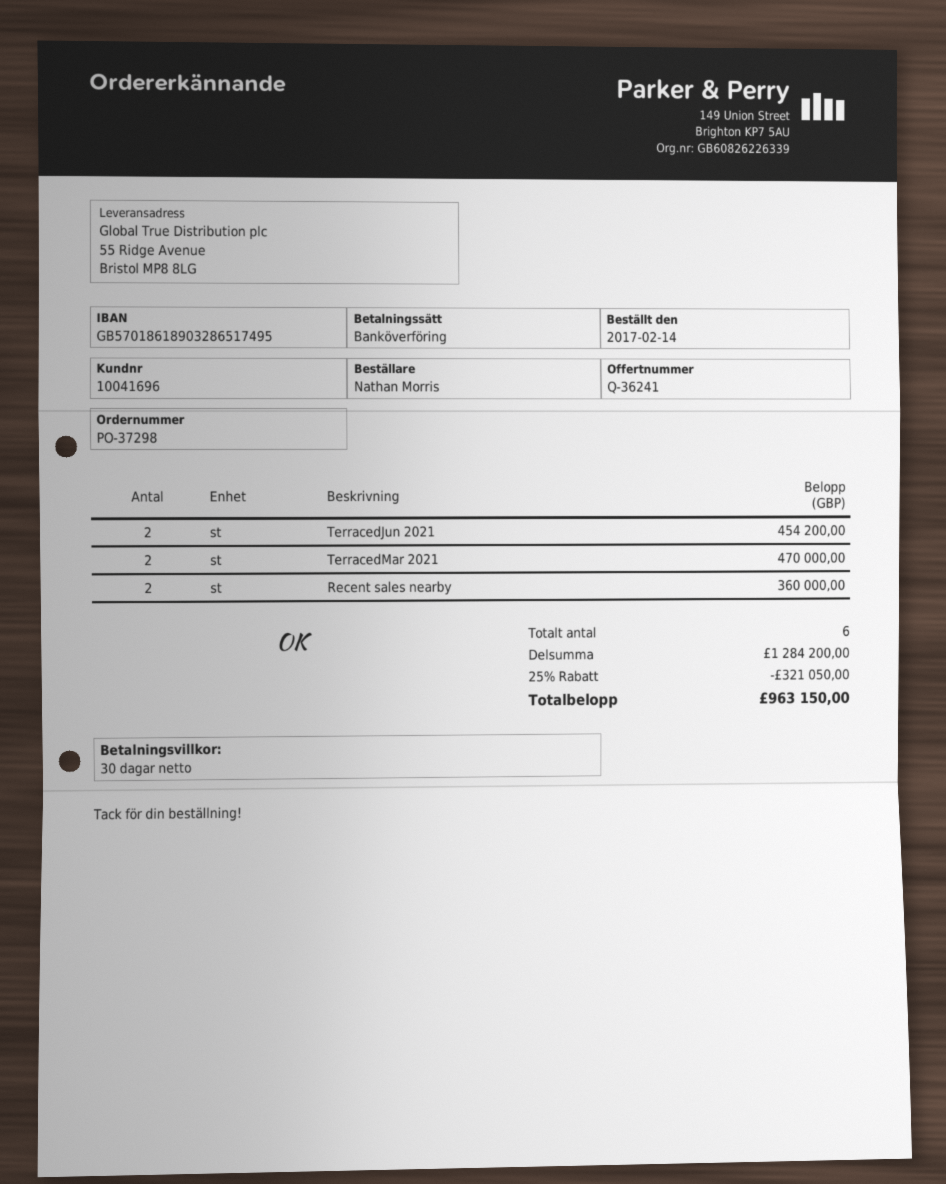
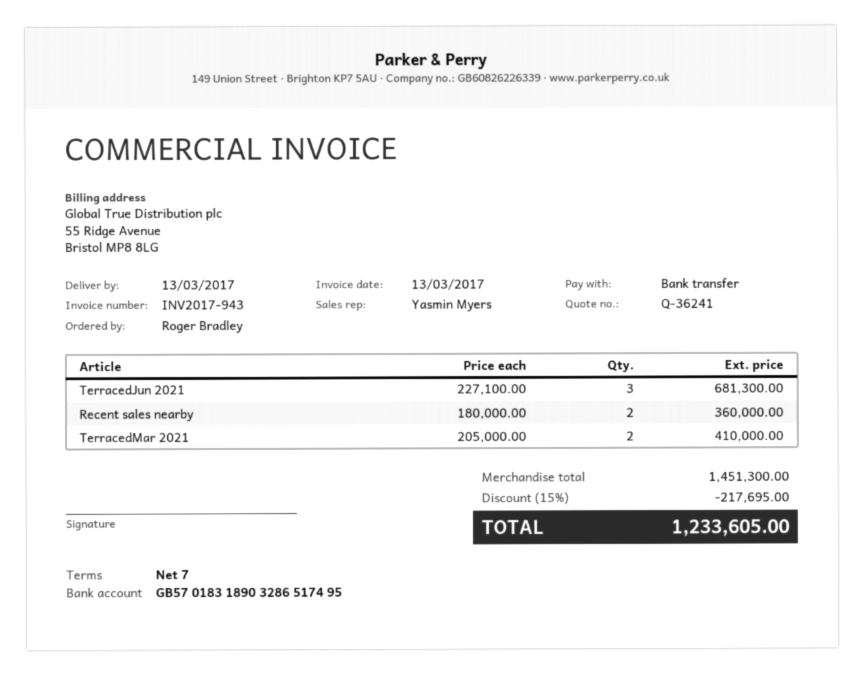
payment terms: 30 days -> 7 days
ordered by: Nathan Morris -> Roger Bradley
bank account: GB57018618903286517495 -> GB57018318903286517495
TerracedJun 2021: 2 for 454200.00 -> 3 for 681300.00
TerracedMar 2021: 2 for 470000.00 -> 2 for 410000.00
subtotal: 1284200.00 -> 1451300.00
discount: 25% = 321050.00 -> 15% = 217695.00
total: 963150.00 -> 1233605.00

